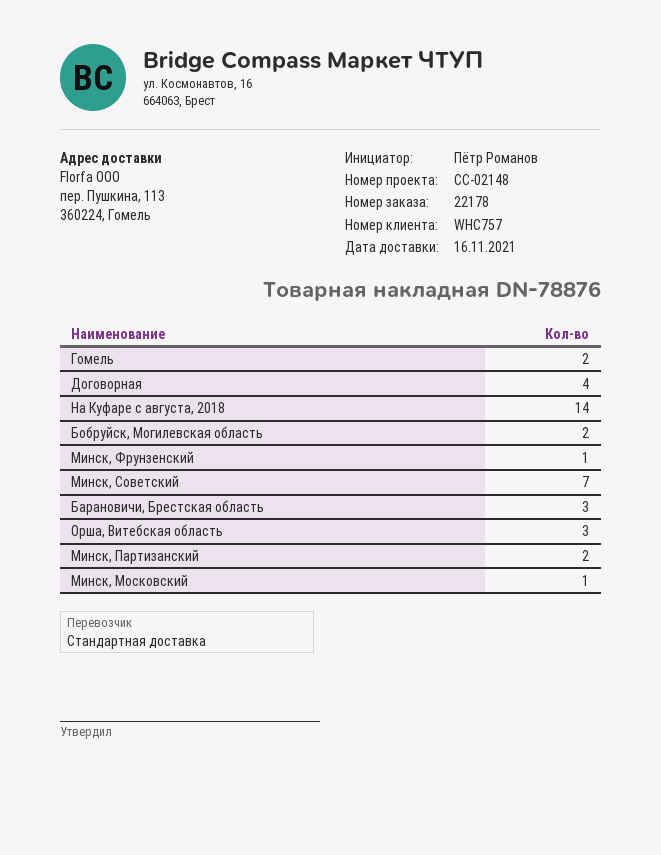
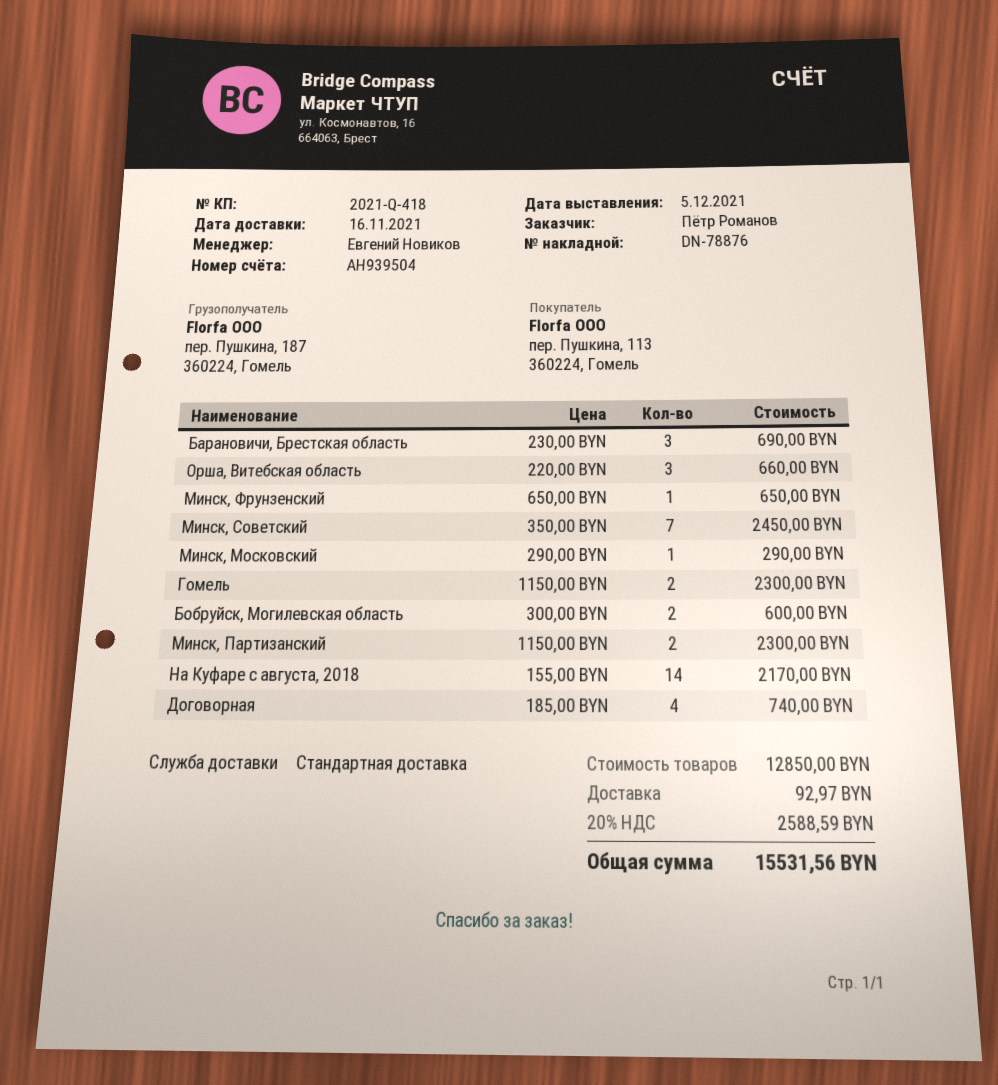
ship to: пер. Пушкина, 113, 360224, Гомель -> пер. Пушкина, 187, 360224, Гомель

